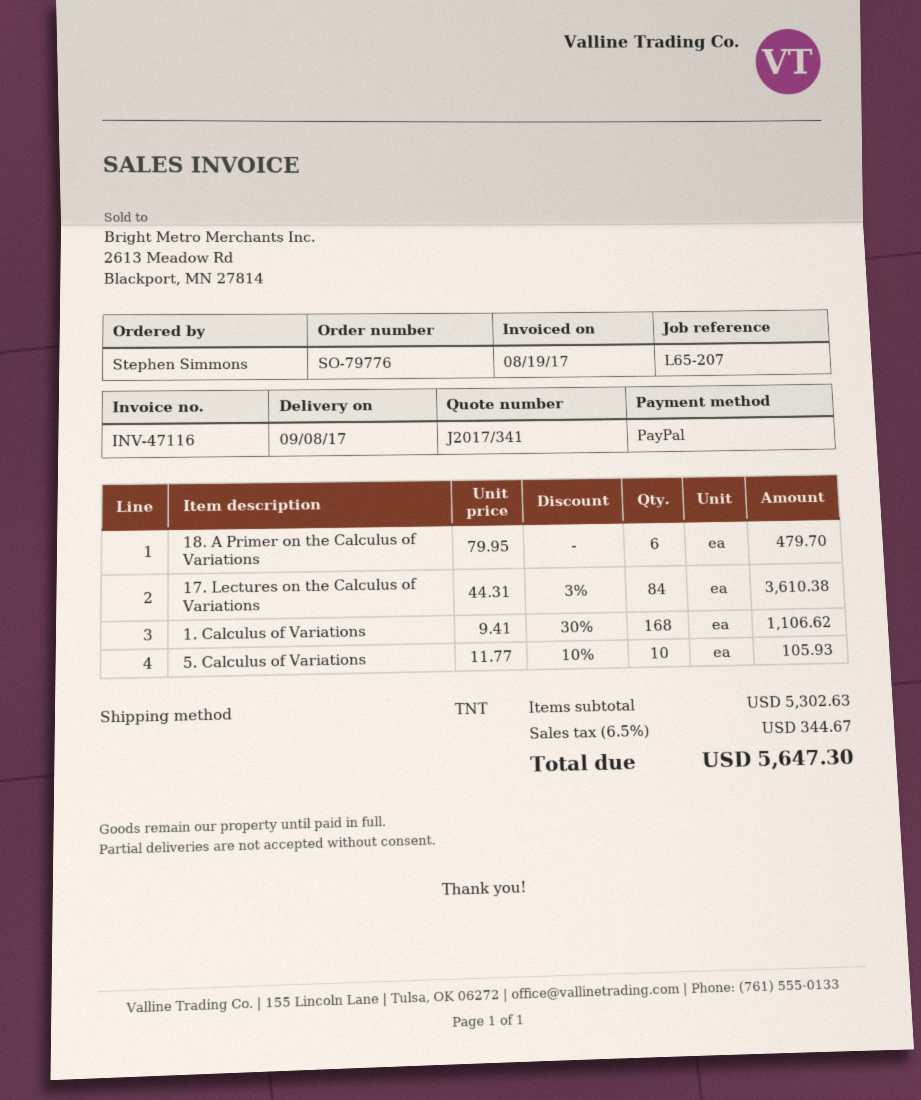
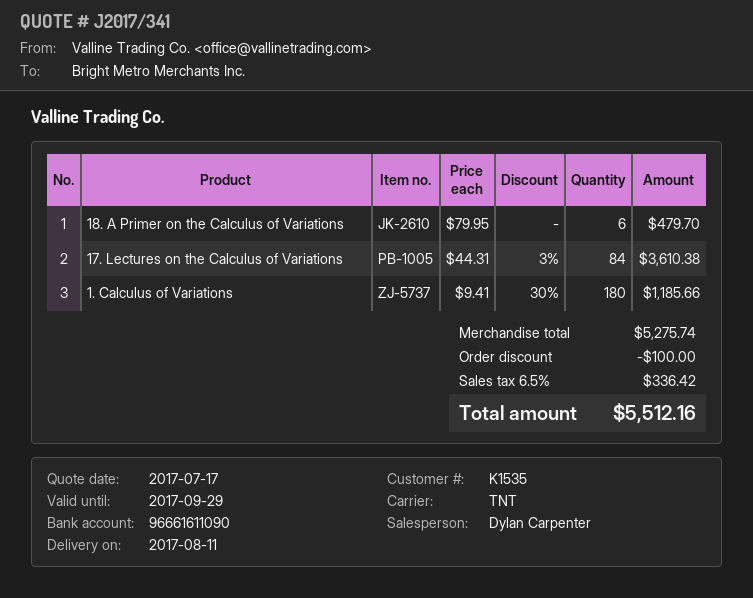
delivery date: 2017-09-08 -> 2017-08-11
1. Calculus of Variations: 168 x 9.41 - 30% = 1106.62 -> 180 x 9.41 - 30% = 1185.66
5. Calculus of Variations: 10 x 11.77 - 10% = 105.93 -> none
subtotal: 5302.63 -> 5275.74
discount: none -> 100.00
tax: 6.5% = 344.67 -> 6.5% = 336.42
total: 5647.30 -> 5512.16

